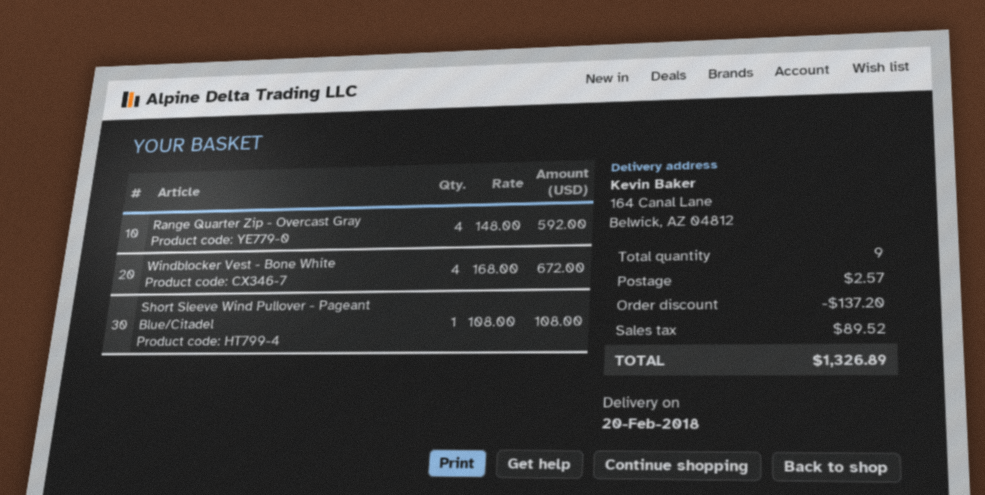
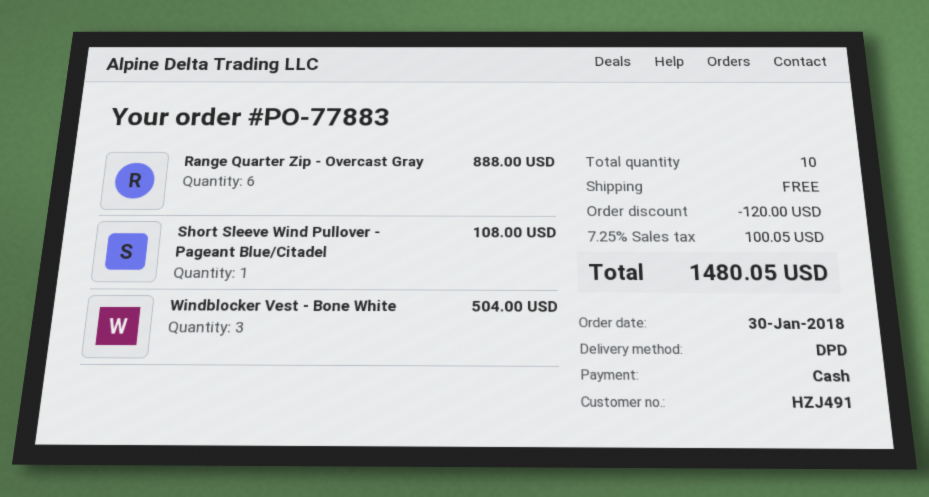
Range Quarter Zip - Overcast Gray: 4 for 592.00 -> 6 for 888.00
Windblocker Vest - Bone White: 4 for 672.00 -> 3 for 504.00
total quantity: 9 -> 10
discount: 137.20 -> 120.00
shipping: 2.57 -> 0.00
tax: 89.52 -> 100.05
total: 1326.89 -> 1480.05

